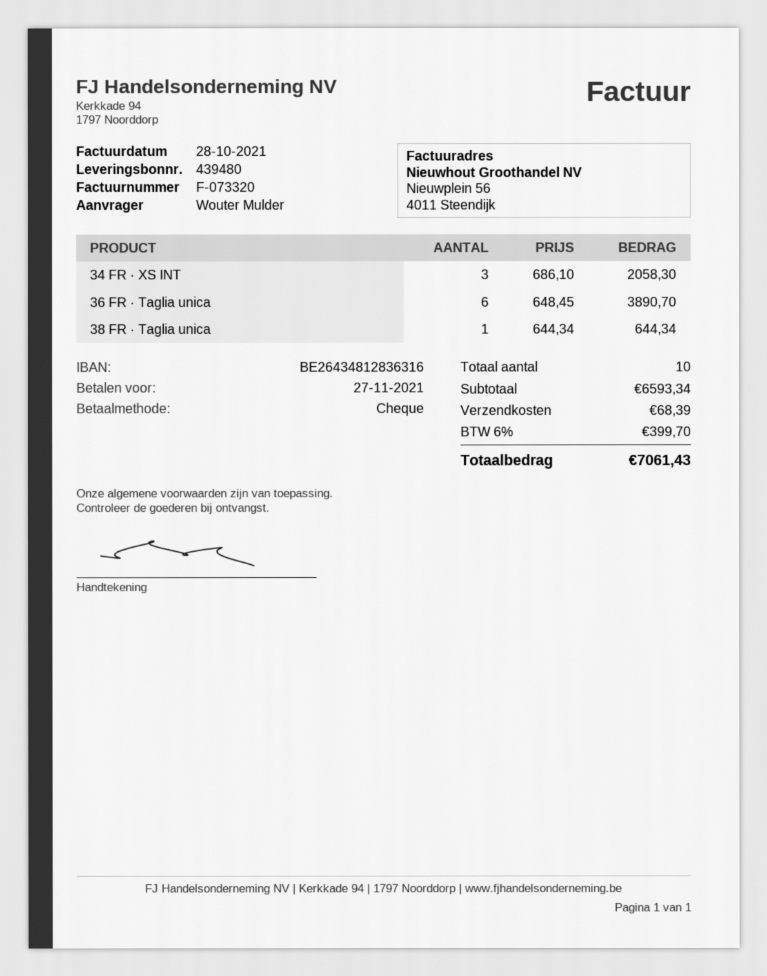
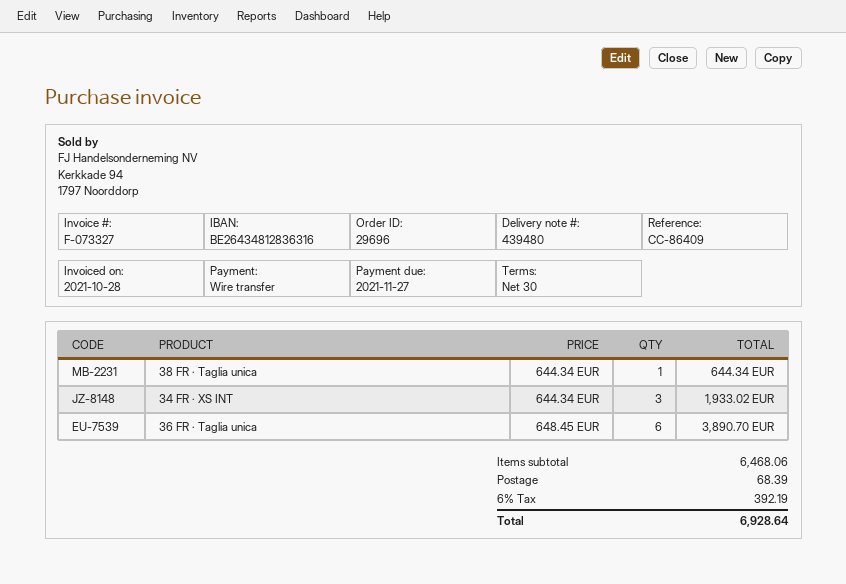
invoice number: F-073320 -> F-073327
payment method: cheque -> bank transfer
34 FR · XS INT: 3 x 686.10 = 2058.30 -> 3 x 644.34 = 1933.02
subtotal: 6593.34 -> 6468.06
tax: 6% = 399.70 -> 6% = 392.19
total: 7061.43 -> 6928.64

